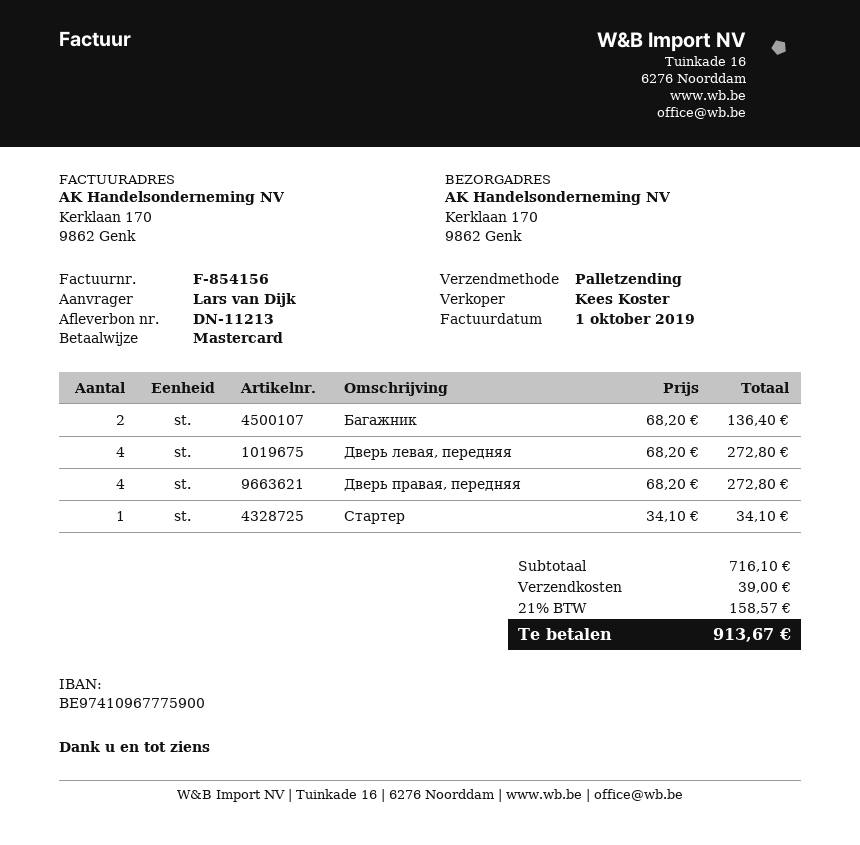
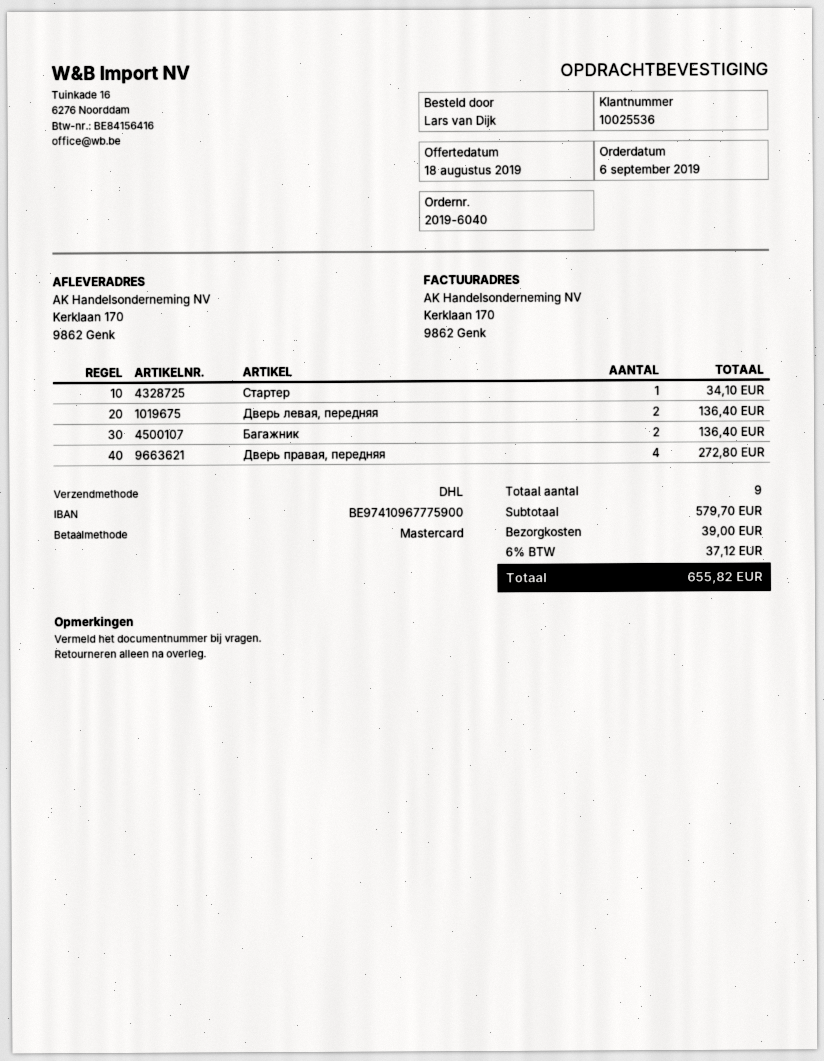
shipping method: pallet freight -> DHL
Дверь левая, передняя: 4 for 272.80 -> 2 for 136.40
subtotal: 716.10 -> 579.70
tax: 21% = 158.57 -> 6% = 37.12
total: 913.67 -> 655.82

